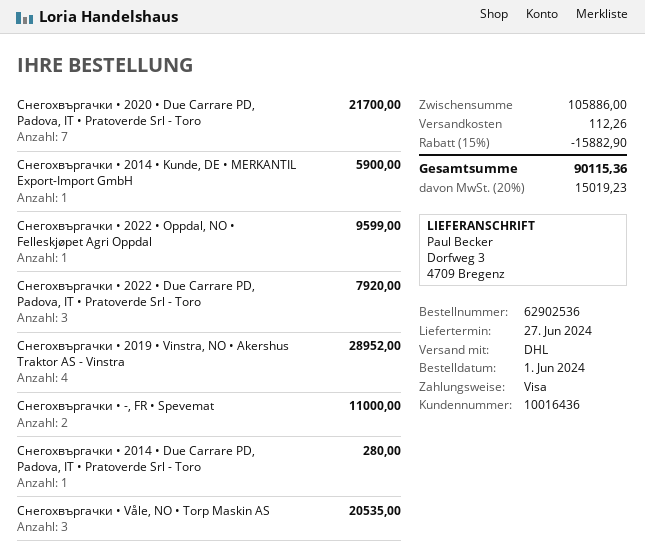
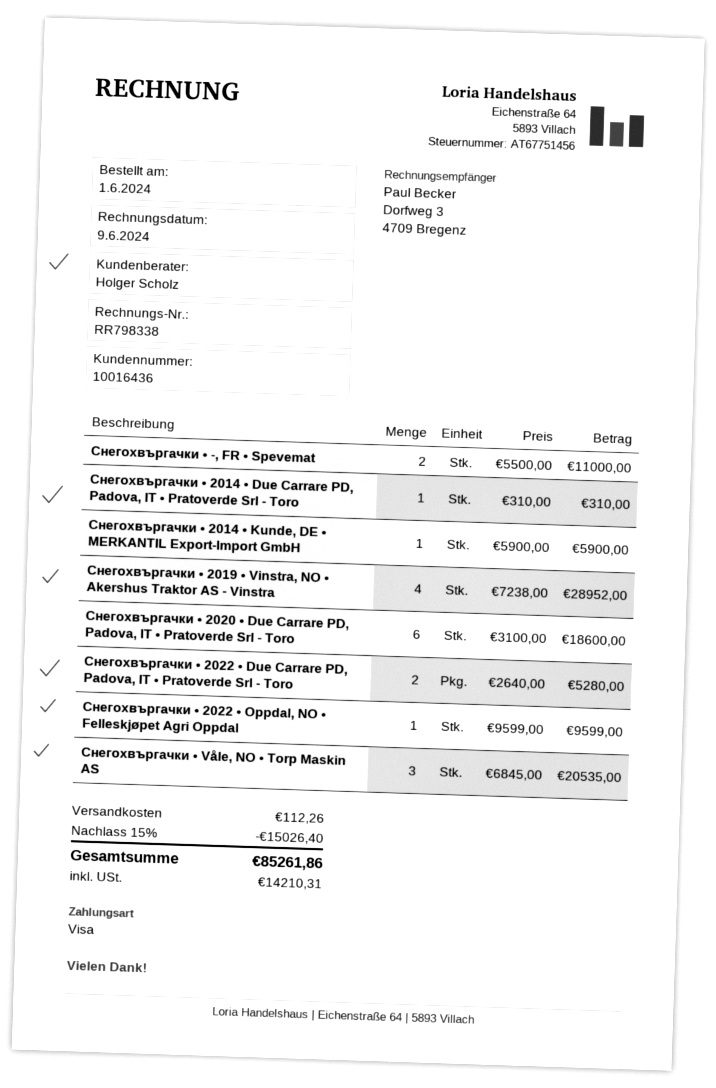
Снегохвъргачки • 2020 • Due Carrare PD, Padova, IT • Pratoverde Srl - Toro: 7 for 21700.00 -> 6 for 18600.00
Снегохвъргачки • 2022 • Due Carrare PD, Padova, IT • Pratoverde Srl - Toro: 3 for 7920.00 -> 2 for 5280.00
Снегохвъргачки • 2014 • Due Carrare PD, Padova, IT • Pratoverde Srl - Toro: 1 for 280.00 -> 1 for 310.00
discount: 15% = 15882.90 -> 15% = 15026.40
tax: 15019.23 -> 14210.31
total: 90115.36 -> 85261.86

